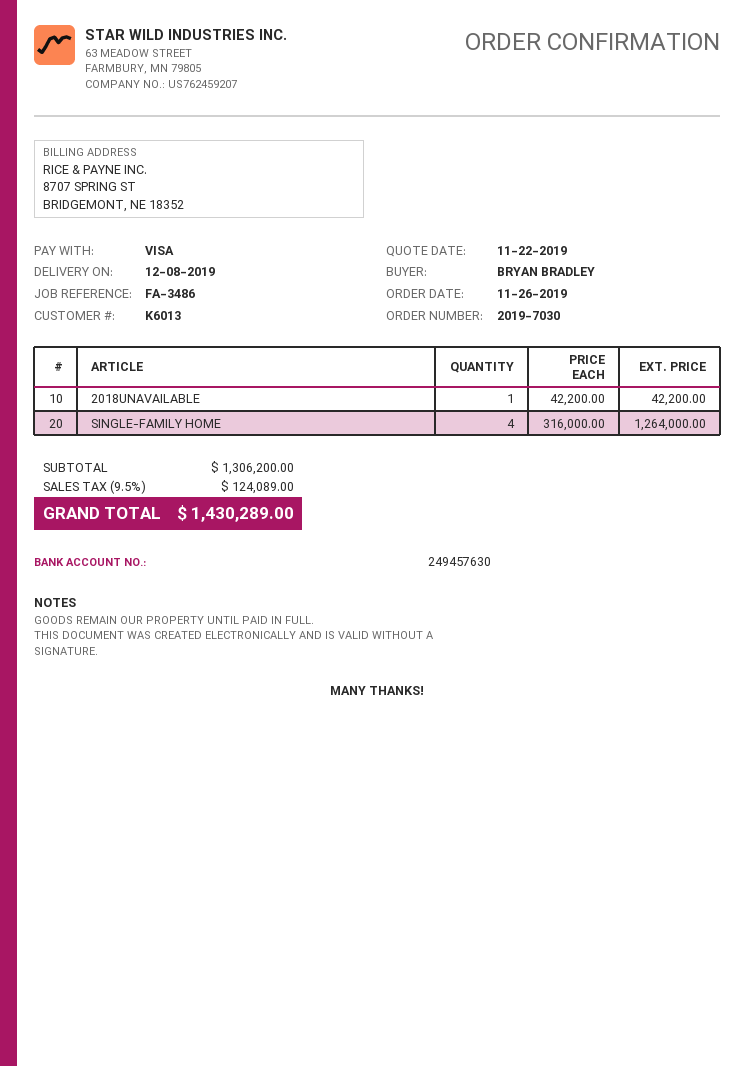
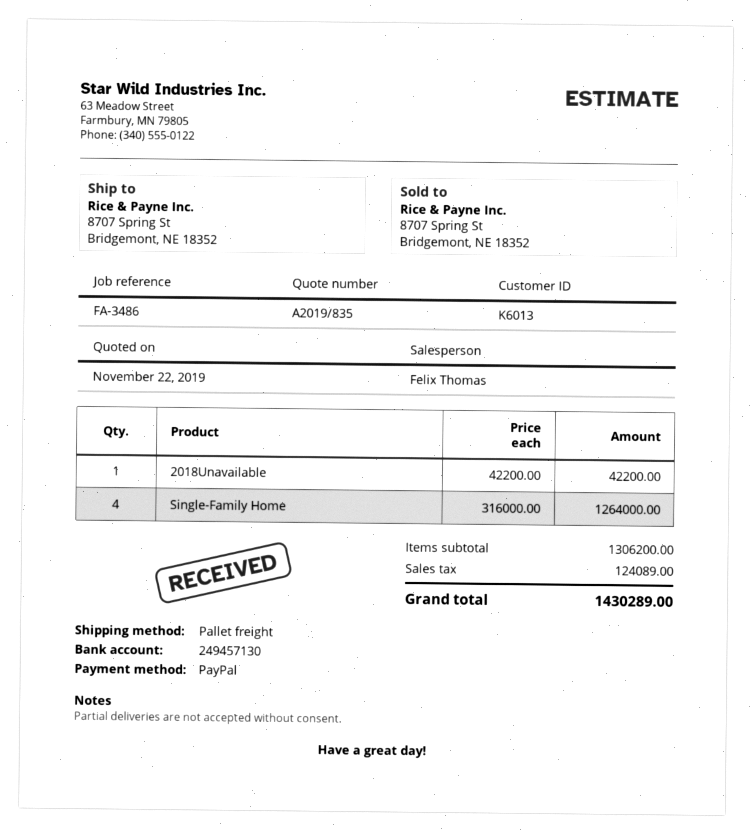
payment method: Visa -> PayPal
bank account: 249457630 -> 249457130

